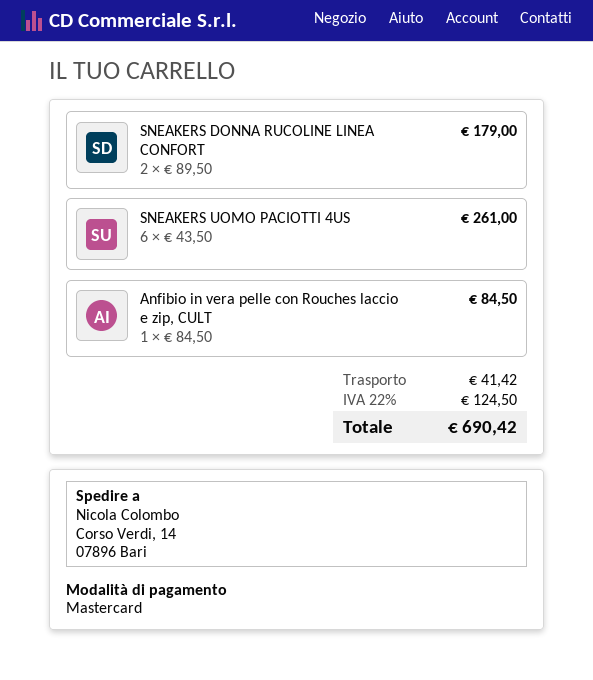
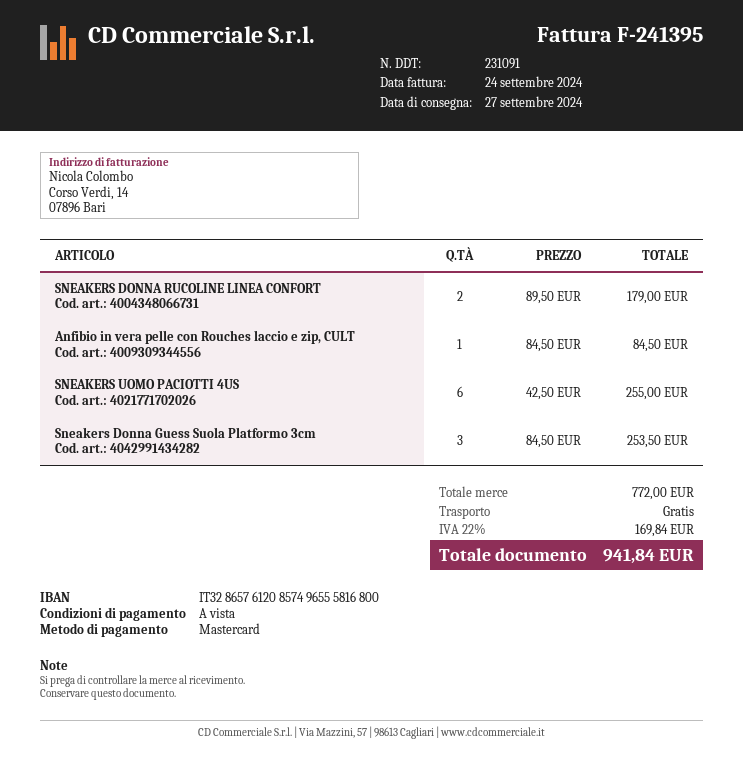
SNEAKERS UOMO PACIOTTI 4US: 6 x 43.50 = 261.00 -> 6 x 42.50 = 255.00
Sneakers Donna Guess Suola Platformo 3cm: none -> 3 x 84.50 = 253.50
shipping: 41.42 -> 0.00
tax: 22% = 124.50 -> 22% = 169.84
total: 690.42 -> 941.84

